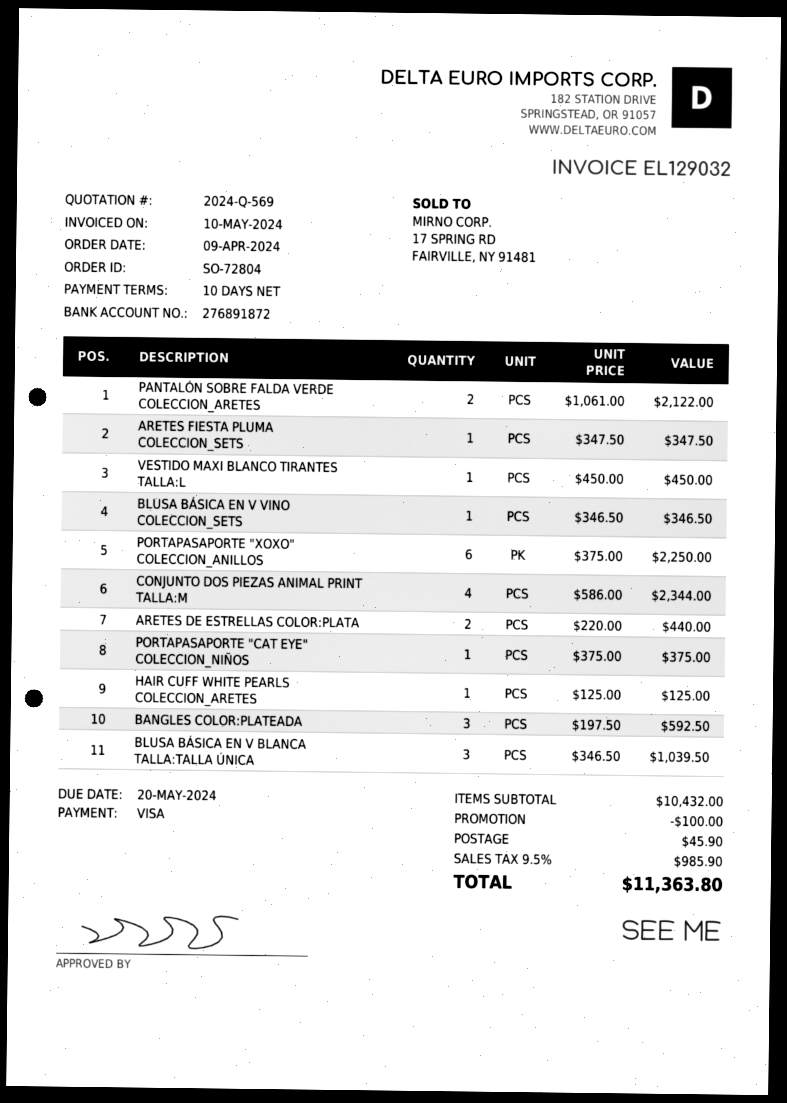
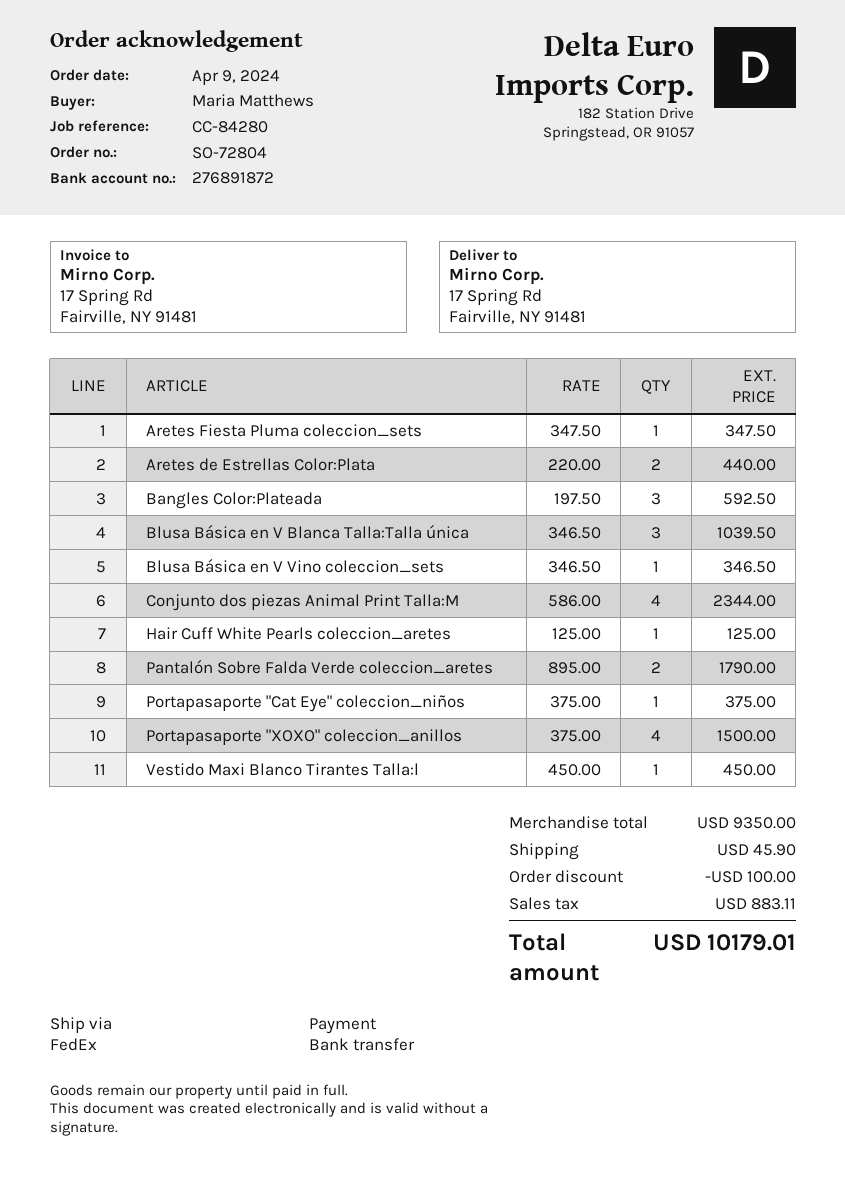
payment method: Visa -> bank transfer
PANTALÓN SOBRE FALDA VERDE COLECCION_ARETES: 2 x 1061.00 = 2122.00 -> 2 x 895.00 = 1790.00
PORTAPASAPORTE "XOXO" COLECCION_ANILLOS: 6 x 375.00 = 2250.00 -> 4 x 375.00 = 1500.00
subtotal: 10432.00 -> 9350.00
tax: 985.90 -> 883.11
total: 11363.80 -> 10179.01

